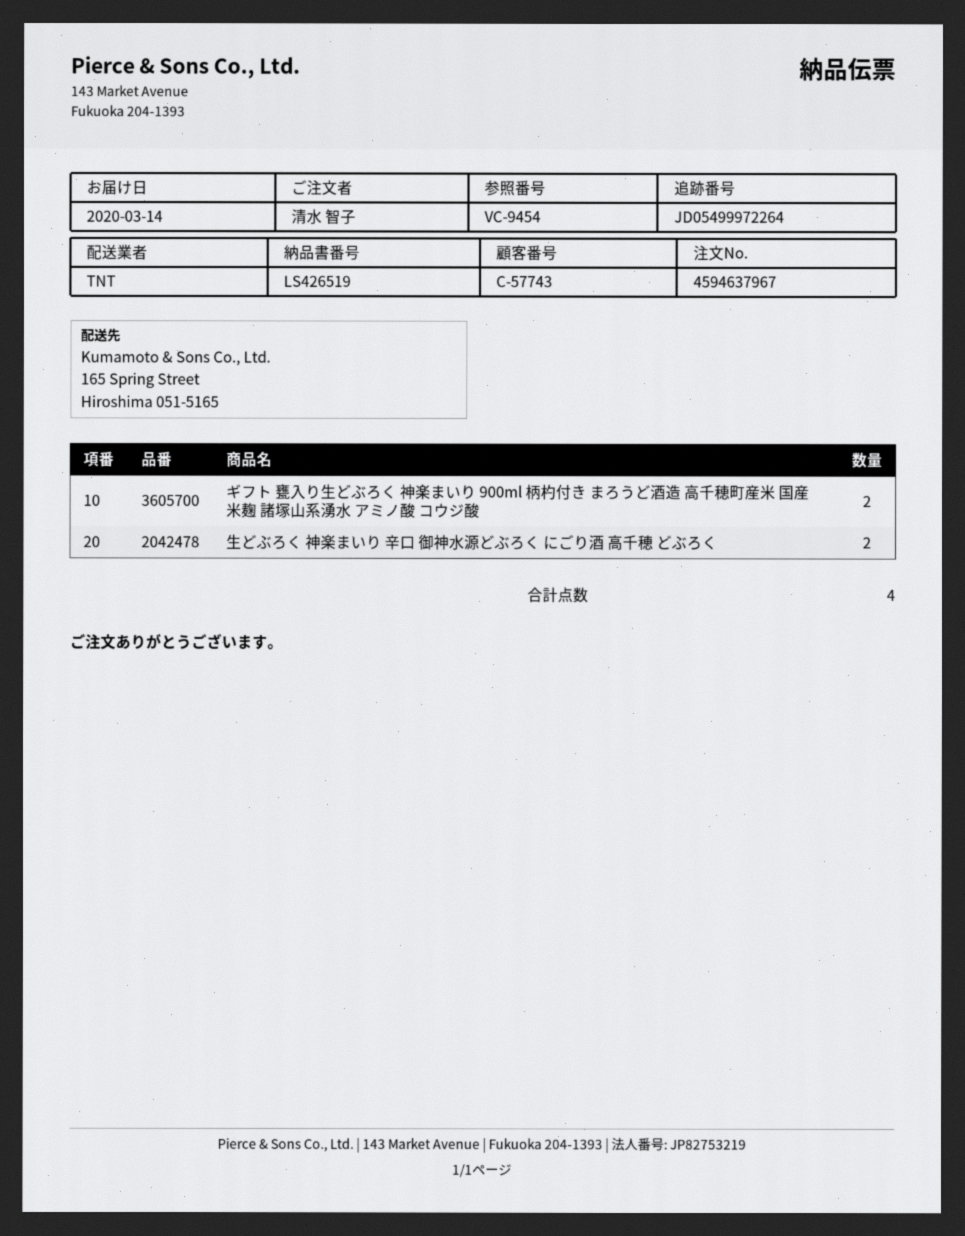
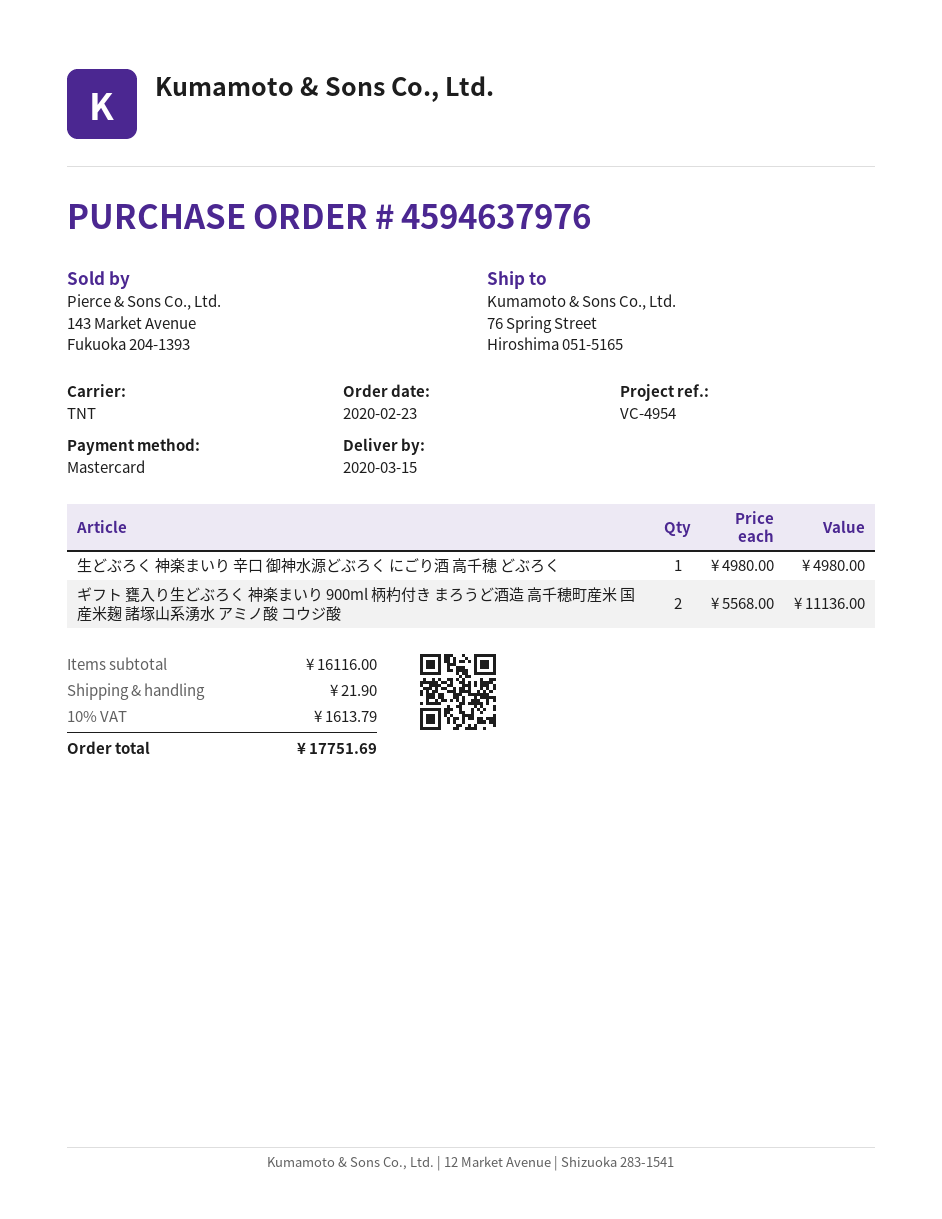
order number: 4594637967 -> 4594637976
delivery date: 2020-03-14 -> 2020-03-15
reference: VC-9454 -> VC-4954
ship to: 165 Spring Street, Hiroshima 051-5165 -> 76 Spring Street, Hiroshima 051-5165
生どぶろく 神楽まいり 辛口 御神水源どぶろく にごり酒 高千穂 どぶろく: 2 -> 1

